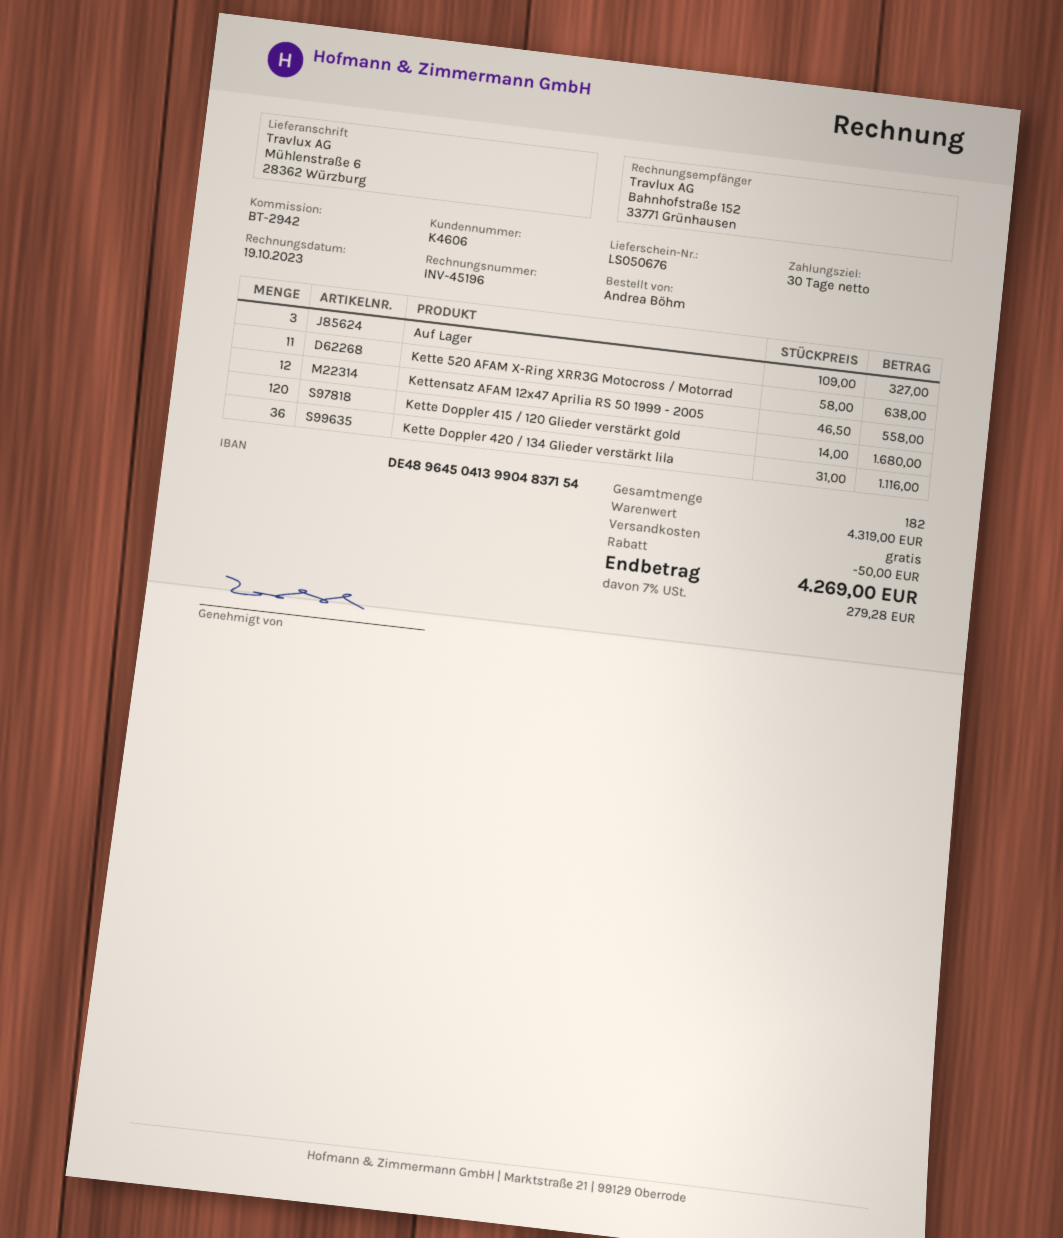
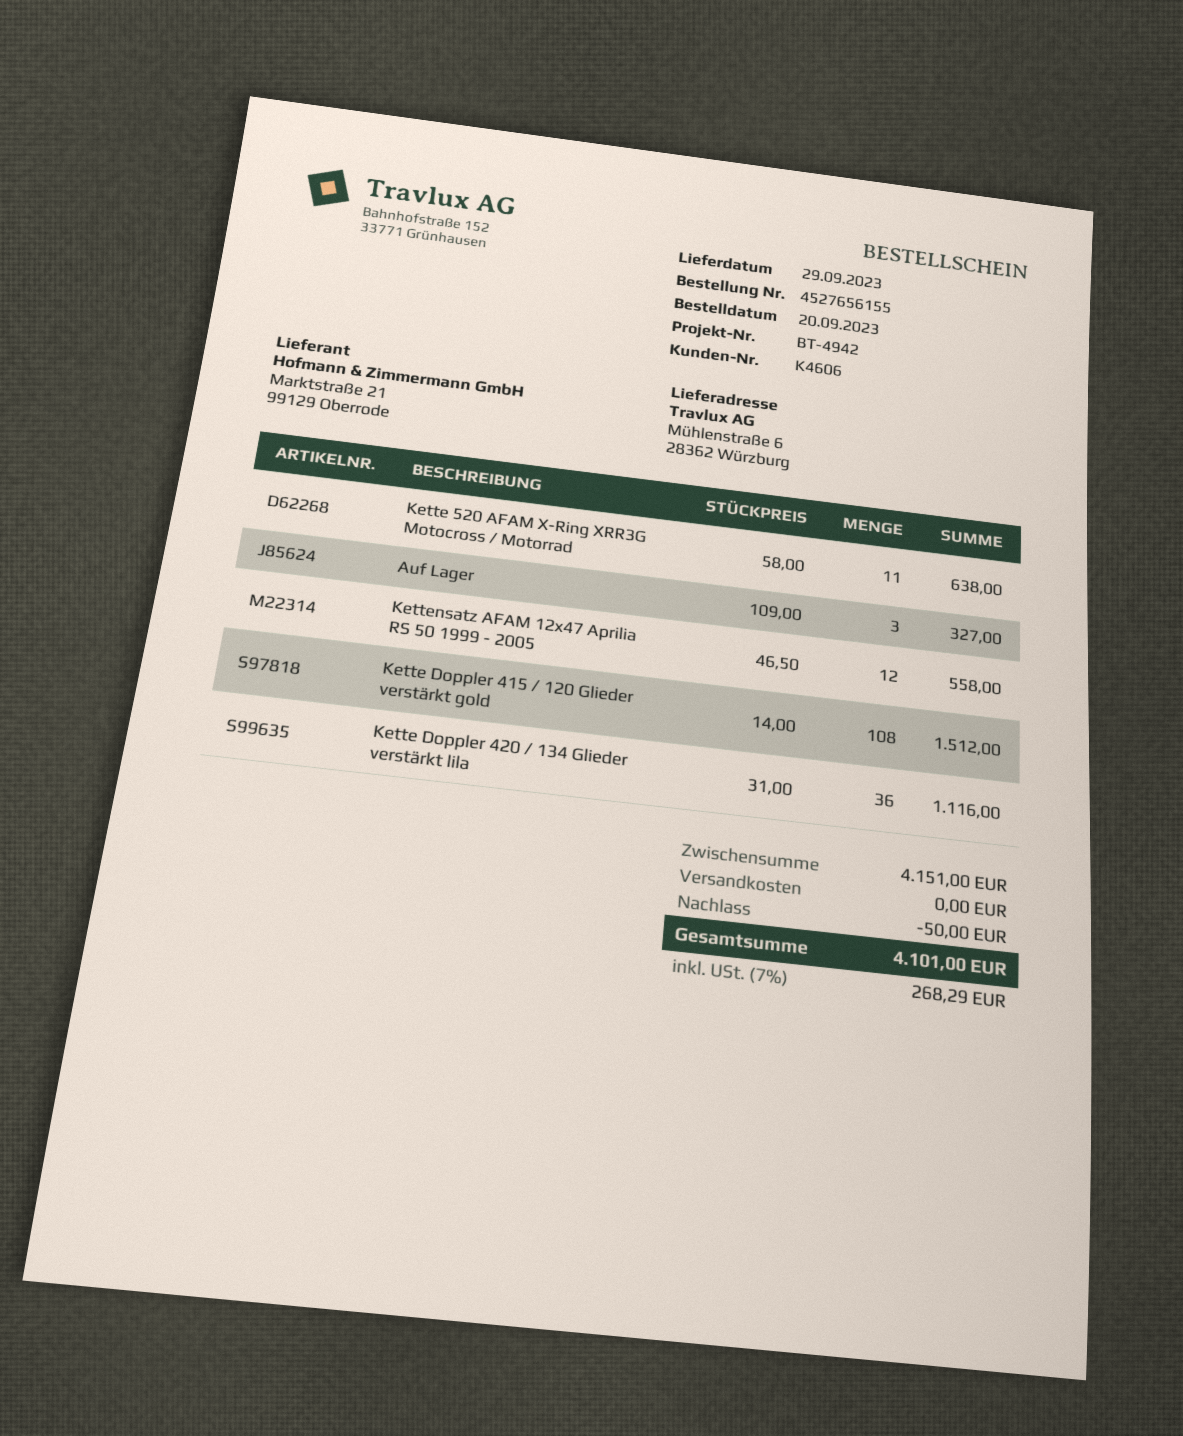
reference: BT-2942 -> BT-4942
Kette Doppler 415 / 120 Glieder verstärkt gold: 120 x 14.00 = 1680.00 -> 108 x 14.00 = 1512.00
subtotal: 4319.00 -> 4151.00
tax: 7% = 279.28 -> 7% = 268.29
total: 4269.00 -> 4101.00

